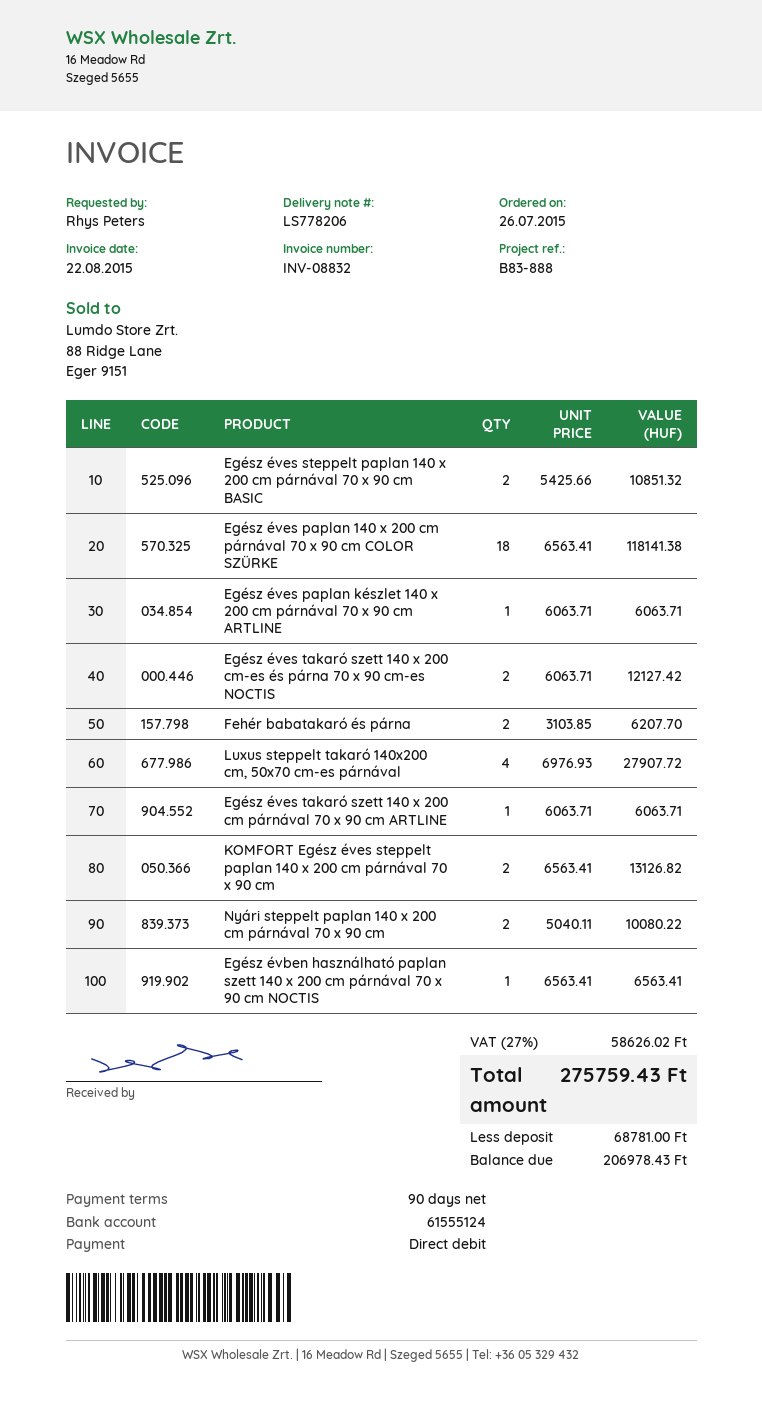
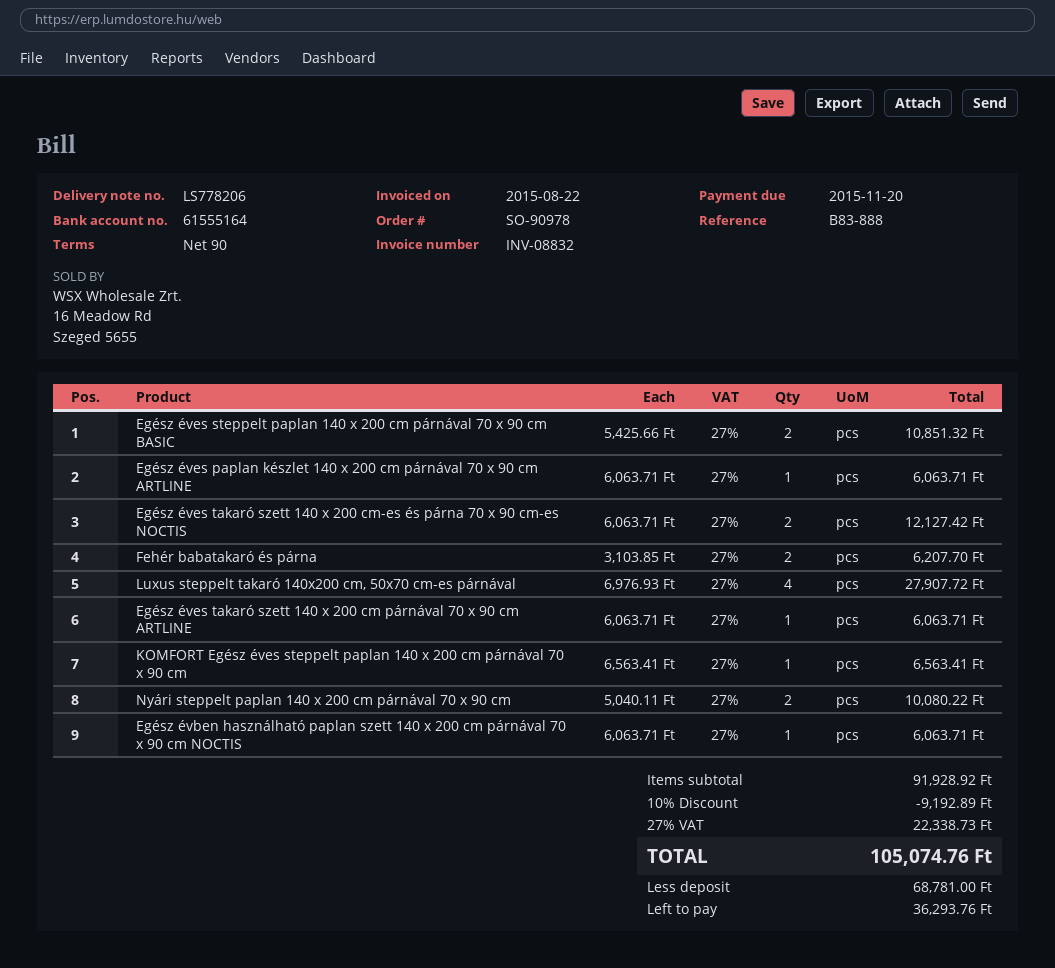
bank account: 61555124 -> 61555164
Egész éves paplan 140 x 200 cm párnával 70 x 90 cm COLOR SZÜRKE: 18 x 6563.41 = 118141.38 -> none
KOMFORT Egész éves steppelt paplan 140 x 200 cm párnával 70 x 90 cm: 2 x 6563.41 = 13126.82 -> 1 x 6563.41 = 6563.41
Egész évben használható paplan szett 140 x 200 cm párnával 70 x 90 cm NOCTIS: 1 x 6563.41 = 6563.41 -> 1 x 6063.71 = 6063.71
discount: none -> 10% = 9192.89
tax: 27% = 58626.02 -> 27% = 22338.73
total: 275759.43 -> 105074.76
balance: 206978.43 -> 36293.76

